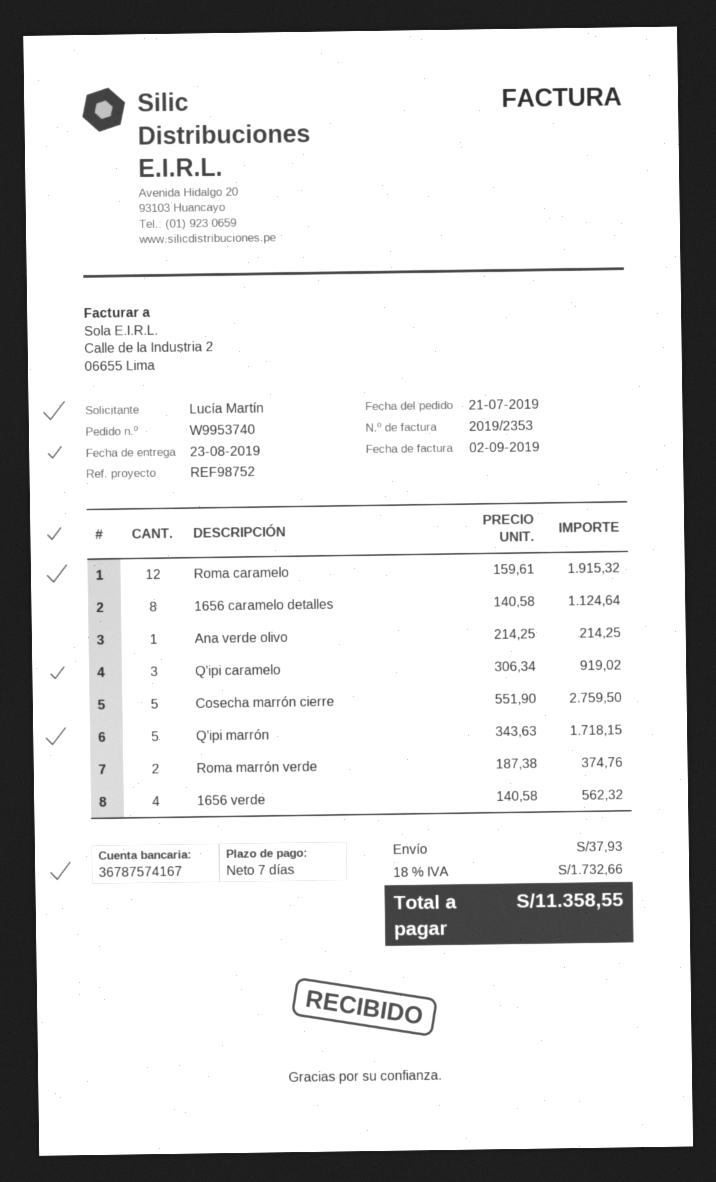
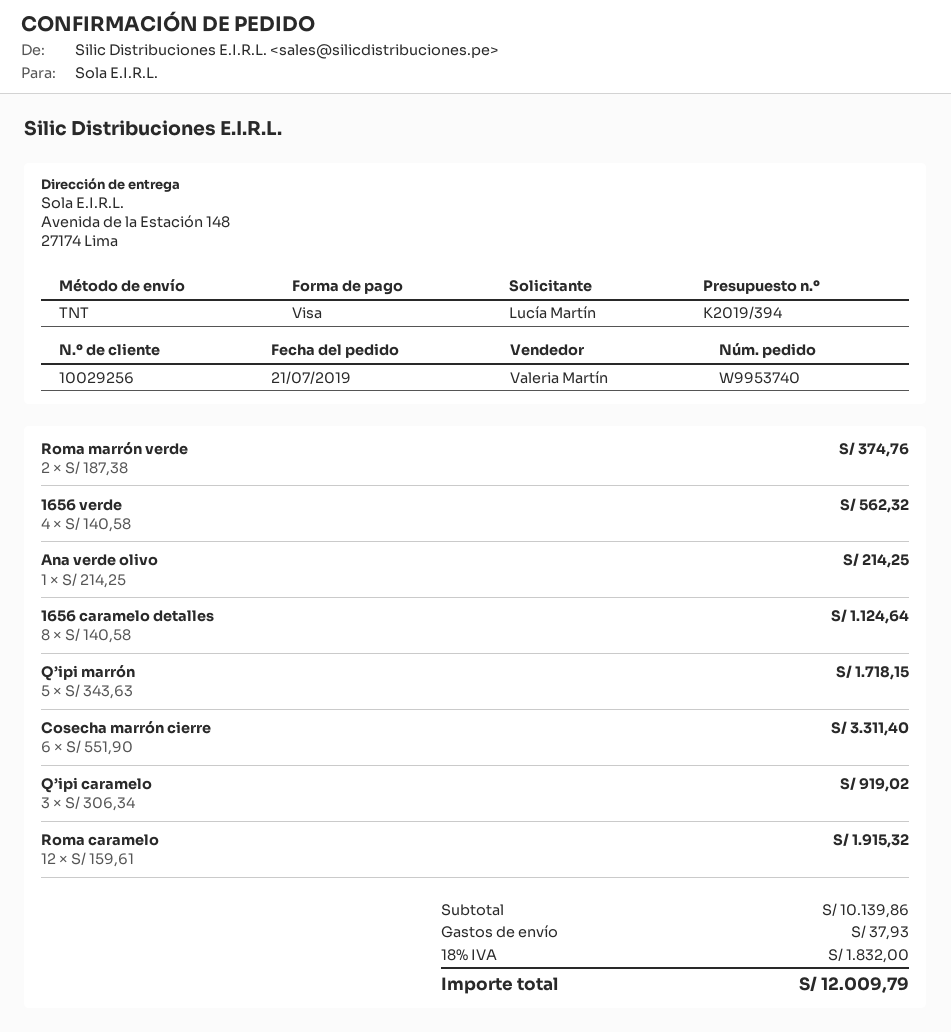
Cosecha marrón cierre: 5 x 551.90 = 2759.50 -> 6 x 551.90 = 3311.40
tax: 18% = 1732.66 -> 18% = 1832.00
total: 11358.55 -> 12009.79

